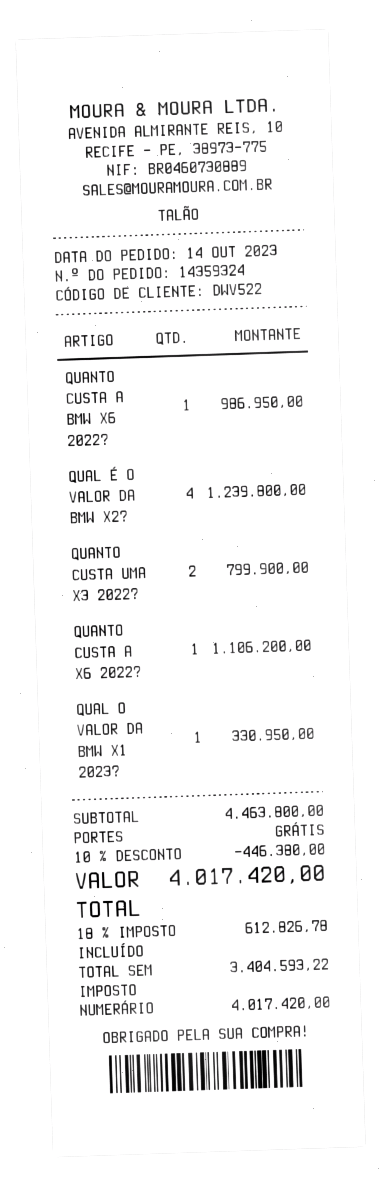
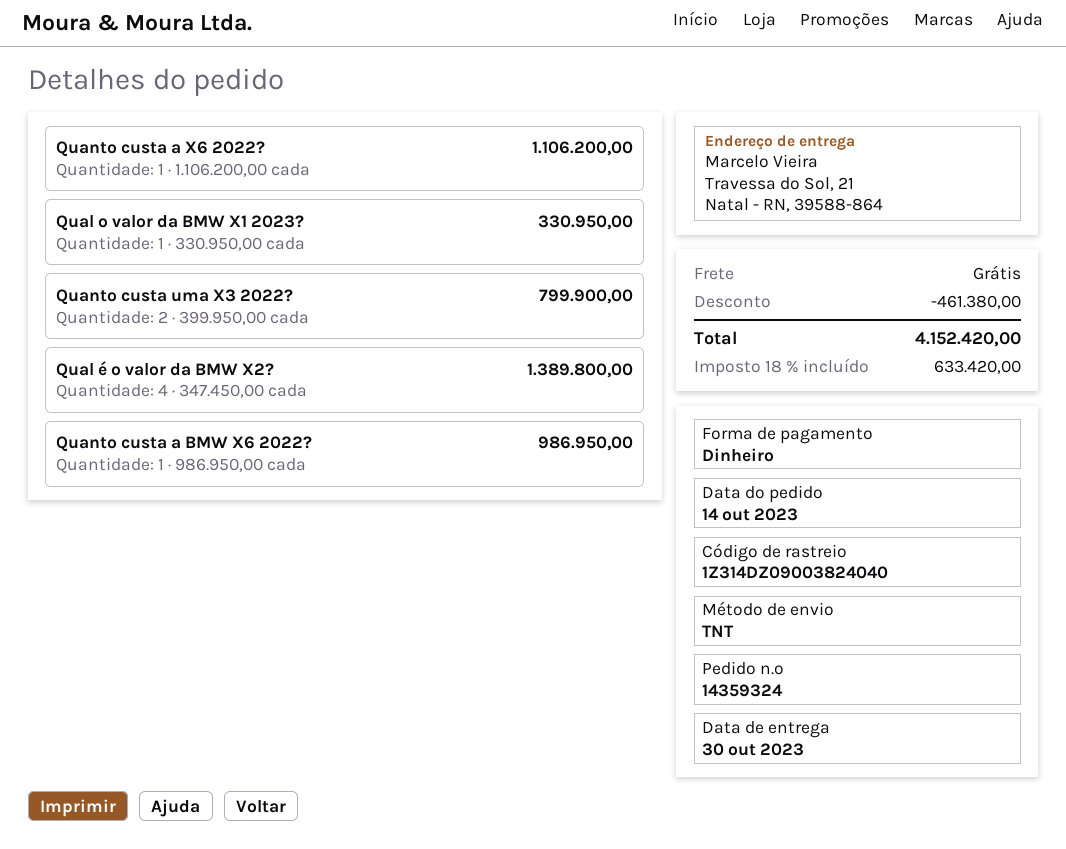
QUAL É O VALOR DA BMW X2?: 4 for 1239800.00 -> 4 for 1389800.00
discount: 446380.00 -> 461380.00
tax: 18% = 612826.78 -> 18% = 633420.00
total: 4017420.00 -> 4152420.00

